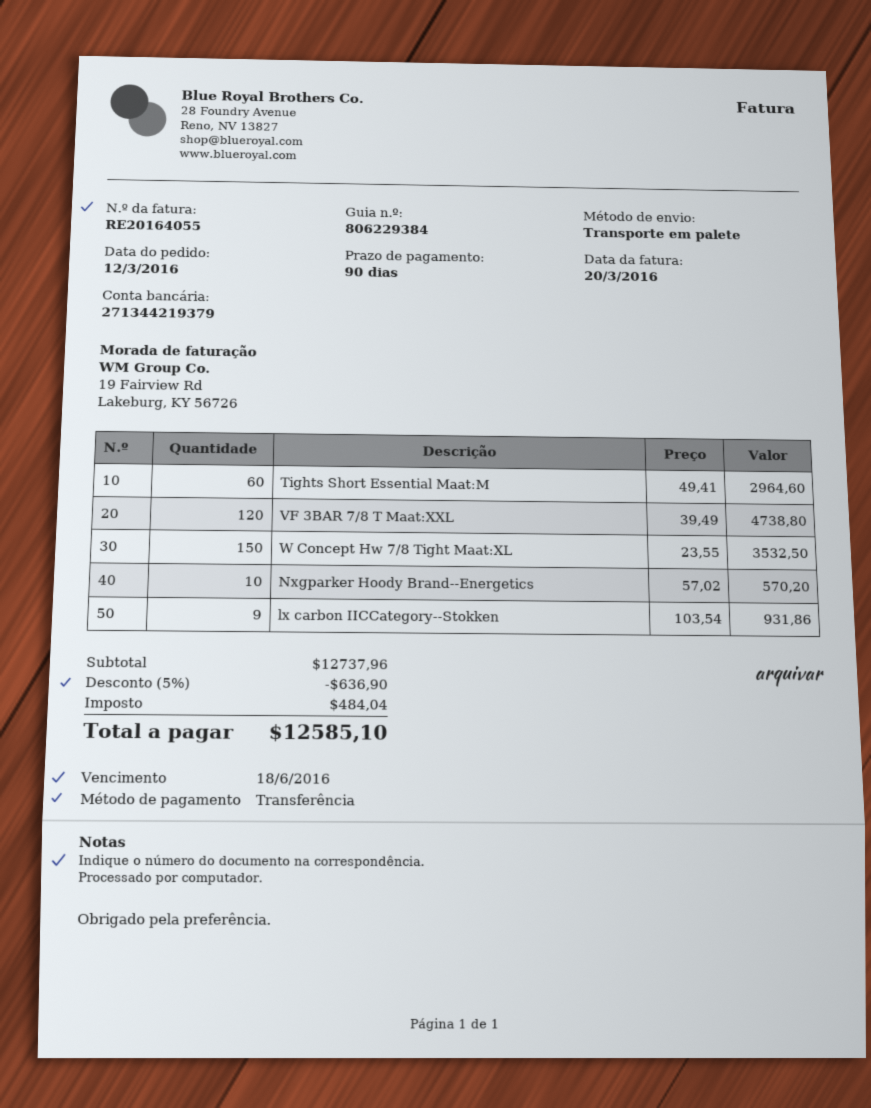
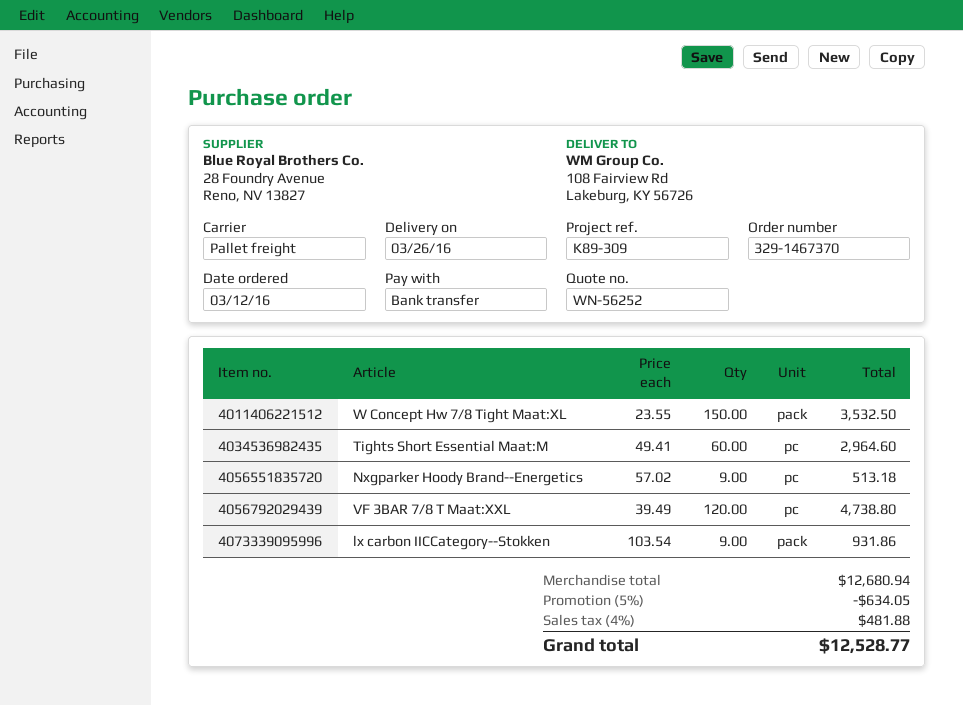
Nxgparker Hoody Brand--Energetics: 10 x 57.02 = 570.20 -> 9 x 57.02 = 513.18
subtotal: 12737.96 -> 12680.94
discount: 5% = 636.90 -> 5% = 634.05
tax: 484.04 -> 481.88
total: 12585.10 -> 12528.77

